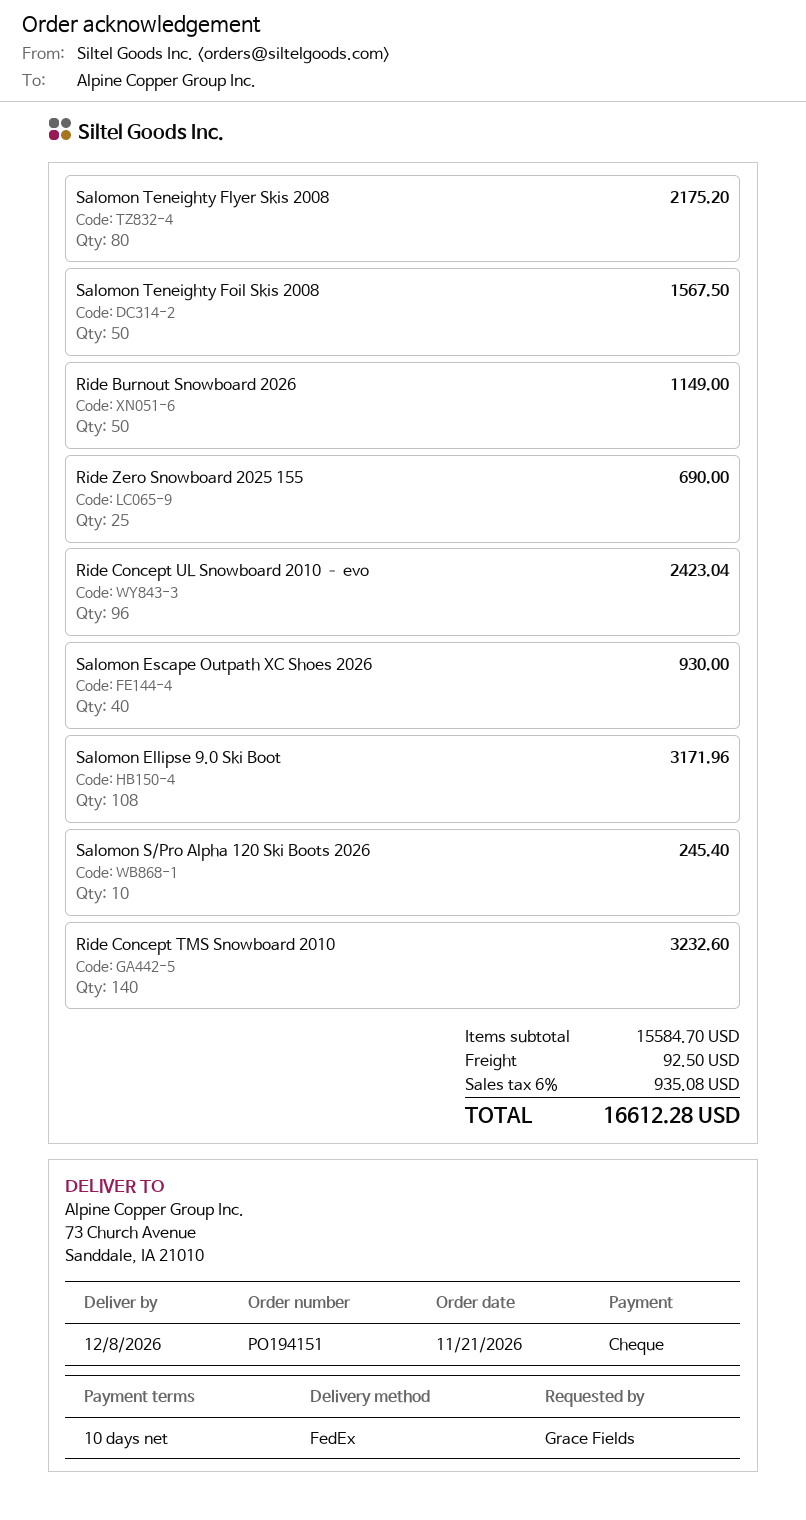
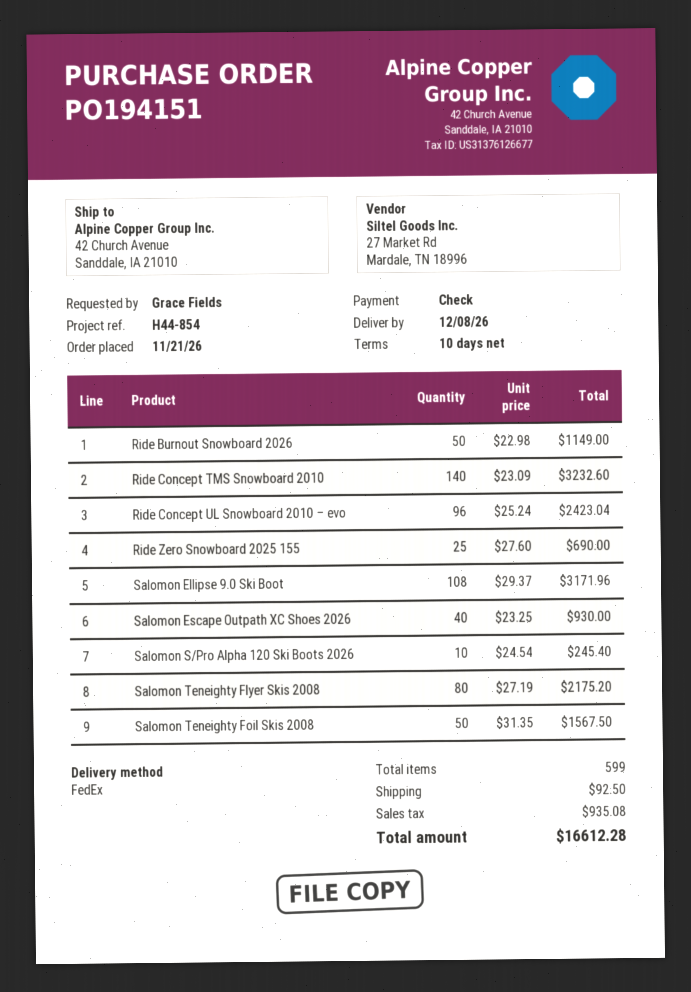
ship to: 73 Church Avenue, Sanddale, IA 21010 -> 42 Church Avenue, Sanddale, IA 21010

